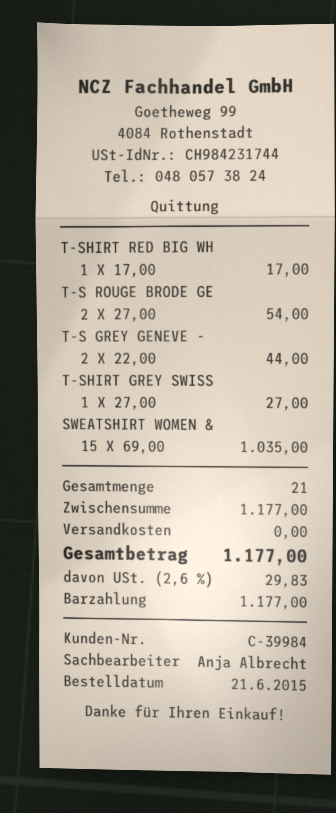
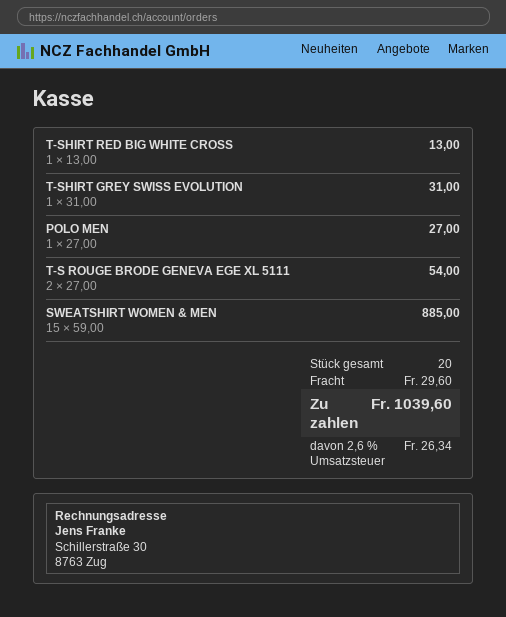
T-SHIRT RED BIG WH: 1 x 17.00 = 17.00 -> 1 x 13.00 = 13.00
T-S GREY GENEVE -: 2 x 22.00 = 44.00 -> none
T-SHIRT GREY SWISS: 1 x 27.00 = 27.00 -> 1 x 31.00 = 31.00
SWEATSHIRT WOMEN &: 15 x 69.00 = 1035.00 -> 15 x 59.00 = 885.00
POLO MEN: none -> 1 x 27.00 = 27.00
total quantity: 21 -> 20
shipping: 0.00 -> 29.60
tax: 2.6% = 29.83 -> 2.6% = 26.34
total: 1177.00 -> 1039.60

